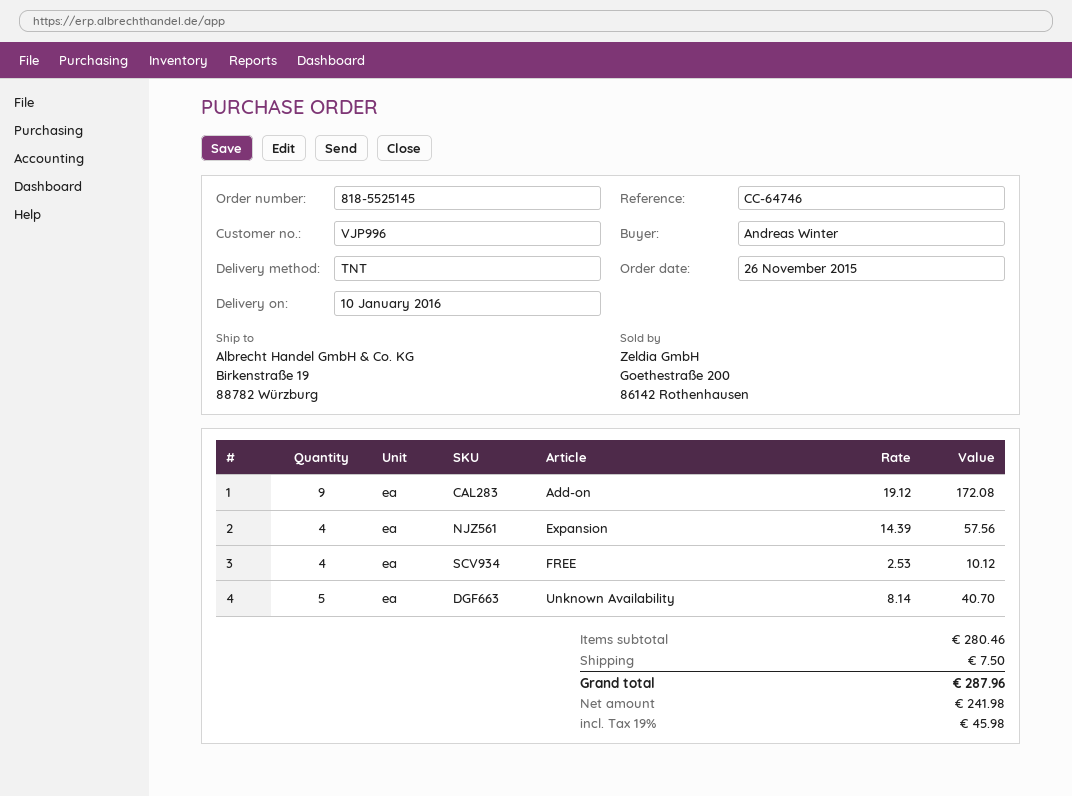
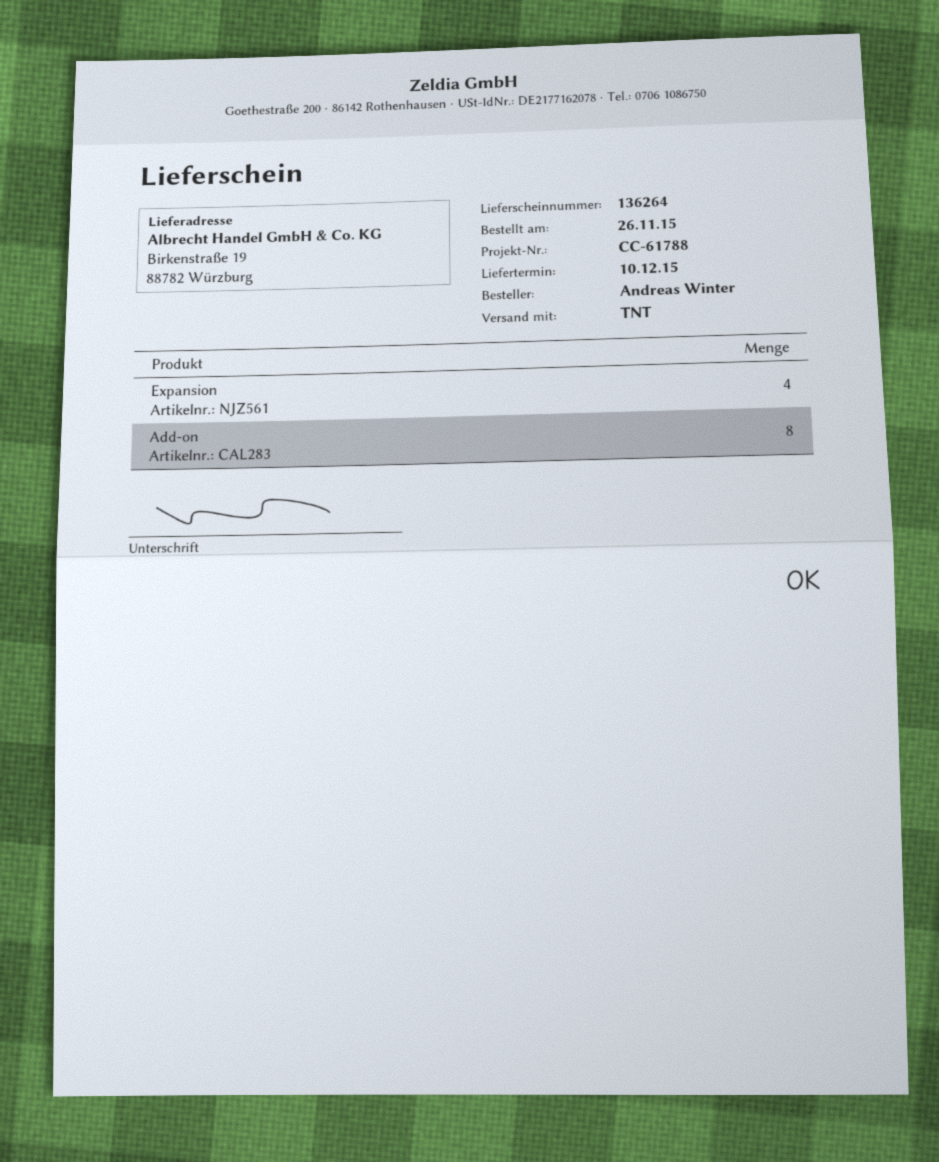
delivery date: 2016-01-10 -> 2015-12-10
reference: CC-64746 -> CC-61788
Add-on: 9 -> 8
FREE: 4 -> none
Unknown Availability: 5 -> none

